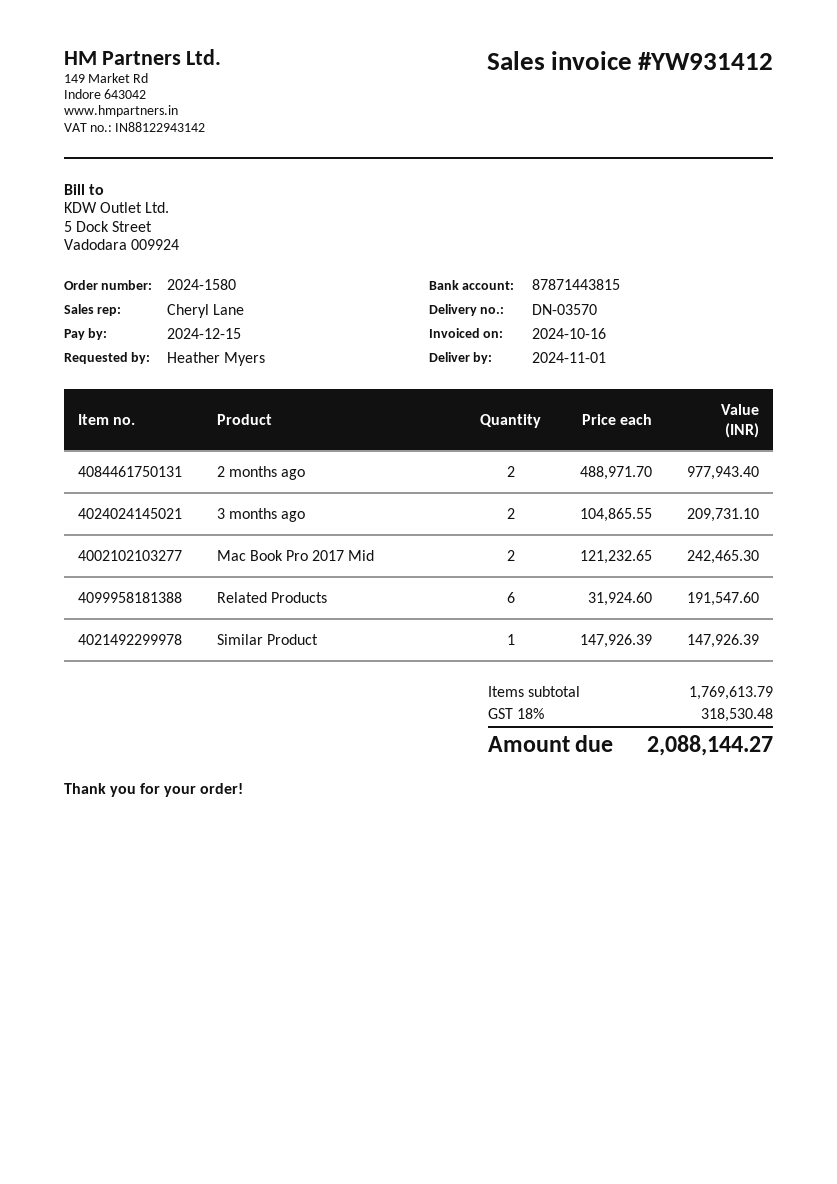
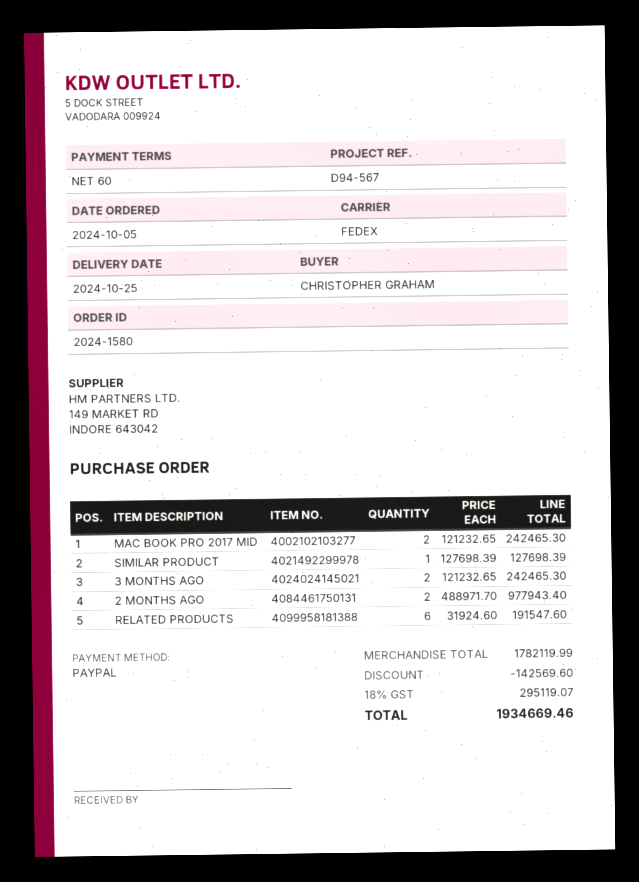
delivery date: 2024-11-01 -> 2024-10-25
ordered by: Heather Myers -> CHRISTOPHER GRAHAM
3 months ago: 2 x 104865.55 = 209731.10 -> 2 x 121232.65 = 242465.30
Similar Product: 1 x 147926.39 = 147926.39 -> 1 x 127698.39 = 127698.39
subtotal: 1769613.79 -> 1782119.99
discount: none -> 142569.60
tax: 18% = 318530.48 -> 18% = 295119.07
total: 2088144.27 -> 1934669.46

